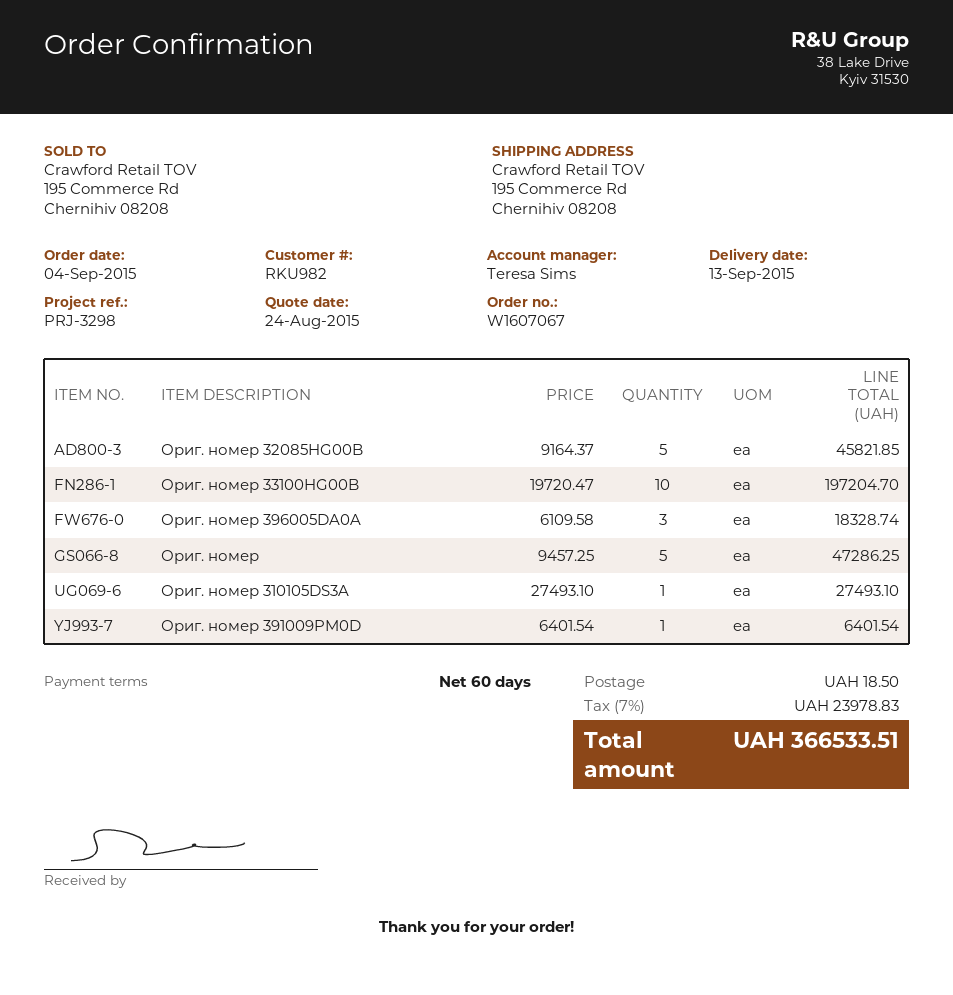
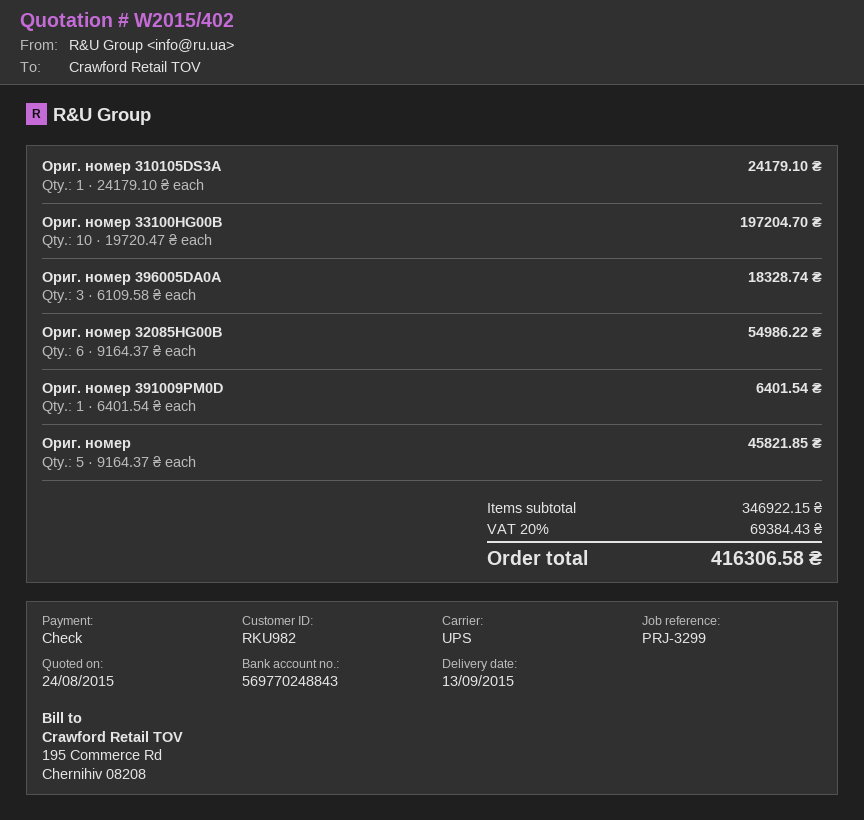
reference: PRJ-3298 -> PRJ-3299
Ориг. номер 32085HG00B: 5 x 9164.37 = 45821.85 -> 6 x 9164.37 = 54986.22
Ориг. номер: 5 x 9457.25 = 47286.25 -> 5 x 9164.37 = 45821.85
Ориг. номер 310105DS3A: 1 x 27493.10 = 27493.10 -> 1 x 24179.10 = 24179.10
shipping: 18.50 -> none
tax: 7% = 23978.83 -> 20% = 69384.43
total: 366533.51 -> 416306.58

